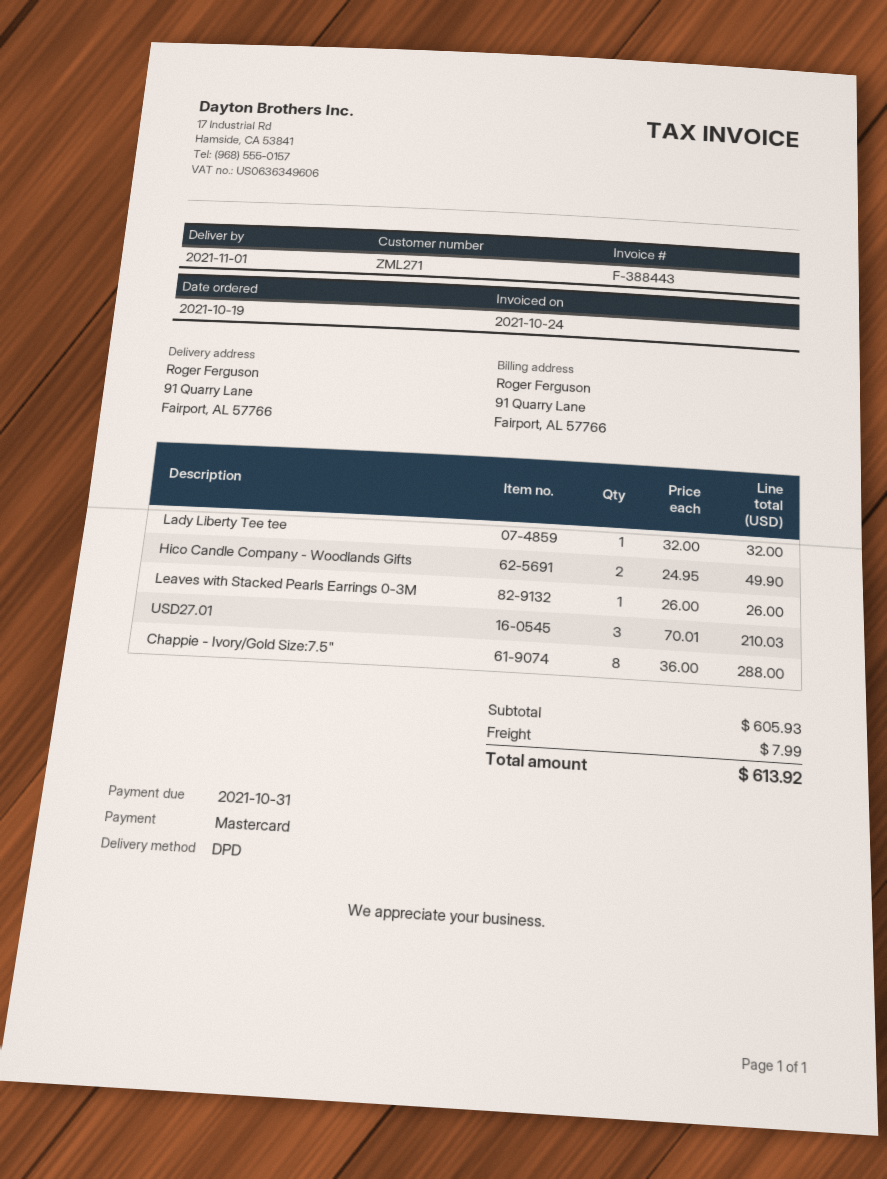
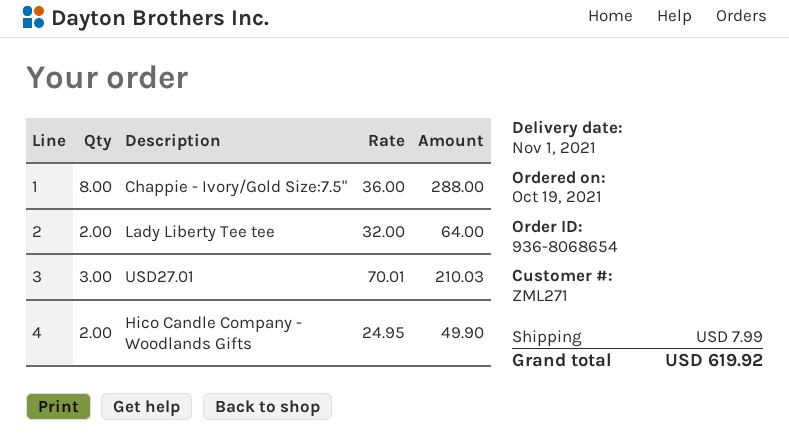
Lady Liberty Tee tee: 1 x 32.00 = 32.00 -> 2 x 32.00 = 64.00
Leaves with Stacked Pearls Earrings 0-3M: 1 x 26.00 = 26.00 -> none
total: 613.92 -> 619.92

